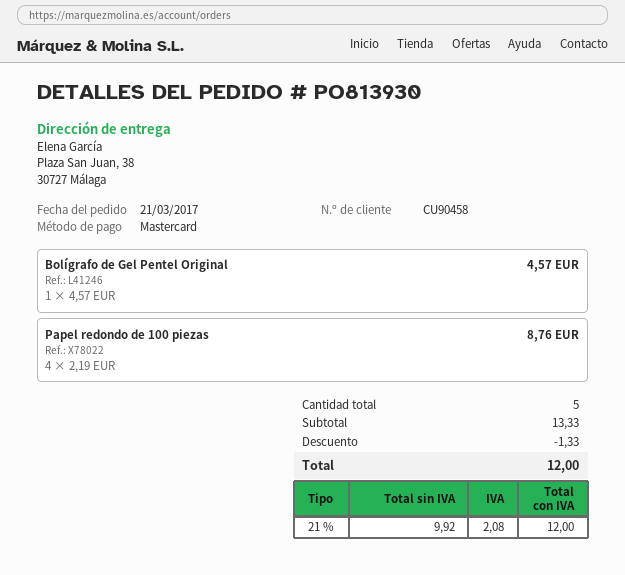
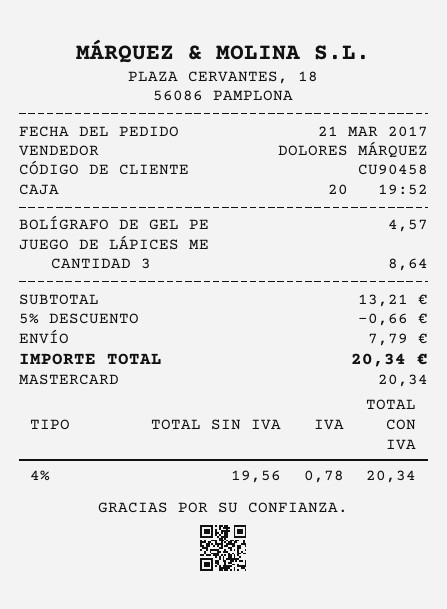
Papel redondo de 100 piezas: 4 for 8.76 -> none
JUEGO DE LÁPICES ME: none -> 3 for 8.64
subtotal: 13.33 -> 13.21
discount: 1.33 -> 0.66
shipping: none -> 7.79
net: 9.92 -> 19.56
tax: 21% = 2.08 -> 4% = 0.78
total: 12.00 -> 20.34

